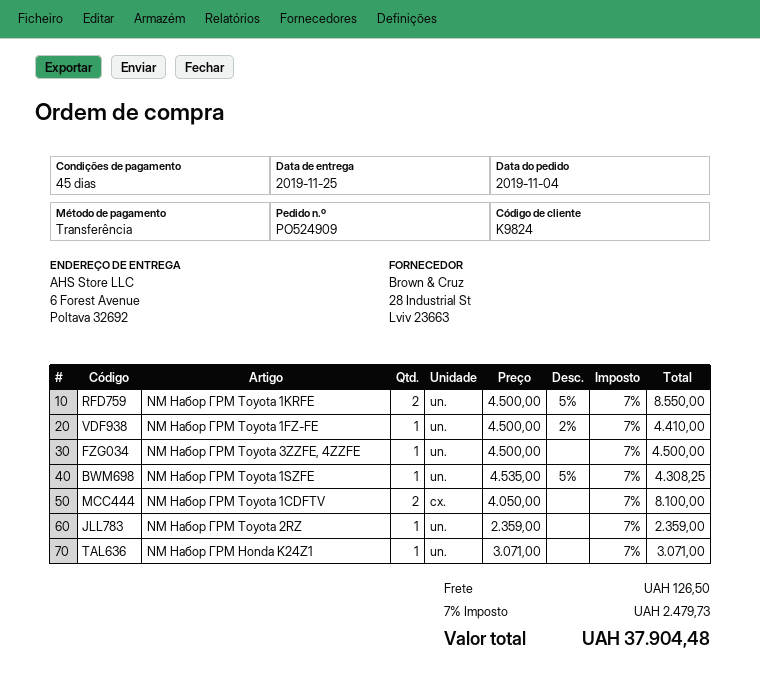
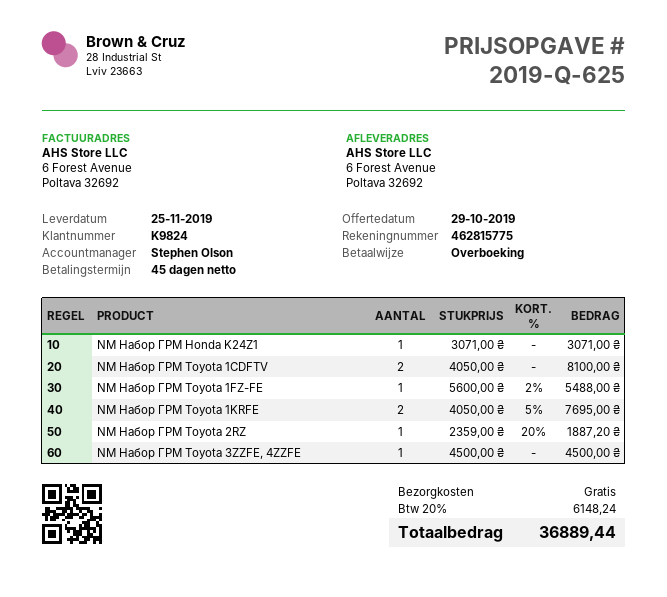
NM Набор ГРМ Toyota 1KRFE: 2 x 4500.00 - 5% = 8550.00 -> 2 x 4050.00 - 5% = 7695.00
NM Набор ГРМ Toyota 1FZ-FE: 1 x 4500.00 - 2% = 4410.00 -> 1 x 5600.00 - 2% = 5488.00
NM Набор ГРМ Toyota 1SZFE: 1 x 4535.00 - 5% = 4308.25 -> none
NM Набор ГРМ Toyota 2RZ: 1 x 2359.00 = 2359.00 -> 1 x 2359.00 - 20% = 1887.20
shipping: 126.50 -> 0.00
tax: 7% = 2479.73 -> 20% = 6148.24
total: 37904.48 -> 36889.44

